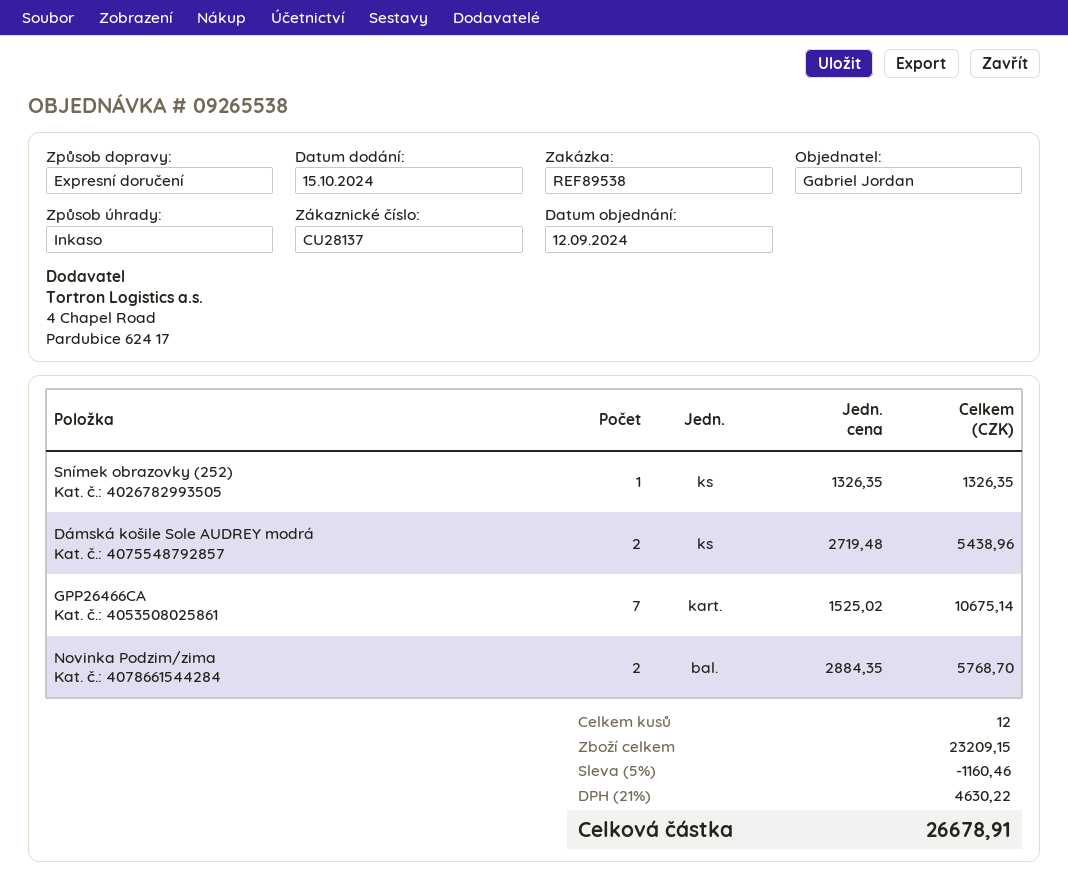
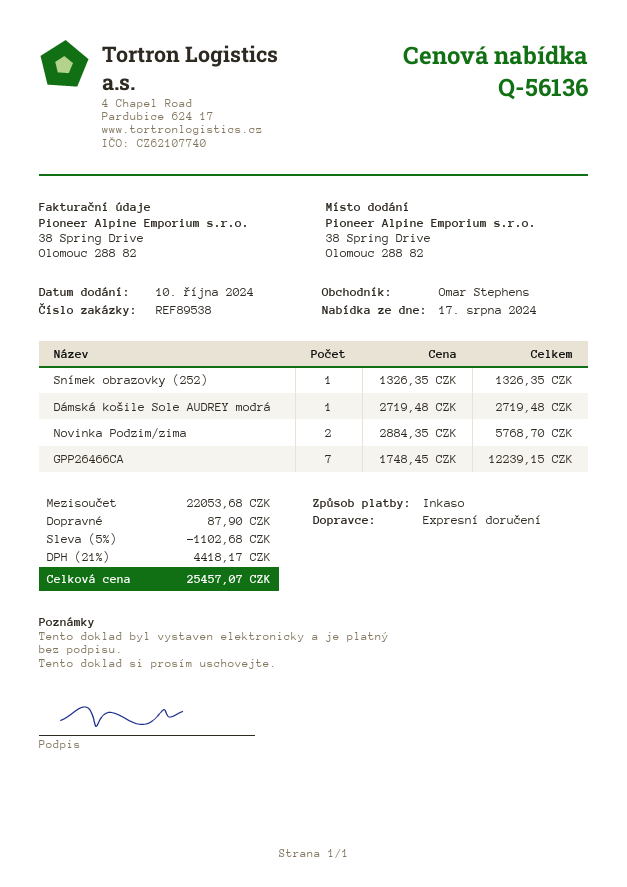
delivery date: 2024-10-15 -> 2024-10-10
Dámská košile Sole AUDREY modrá: 2 x 2719.48 = 5438.96 -> 1 x 2719.48 = 2719.48
GPP26466CA: 7 x 1525.02 = 10675.14 -> 7 x 1748.45 = 12239.15
subtotal: 23209.15 -> 22053.68
discount: 5% = 1160.46 -> 5% = 1102.68
shipping: none -> 87.90
tax: 21% = 4630.22 -> 21% = 4418.17
total: 26678.91 -> 25457.07

